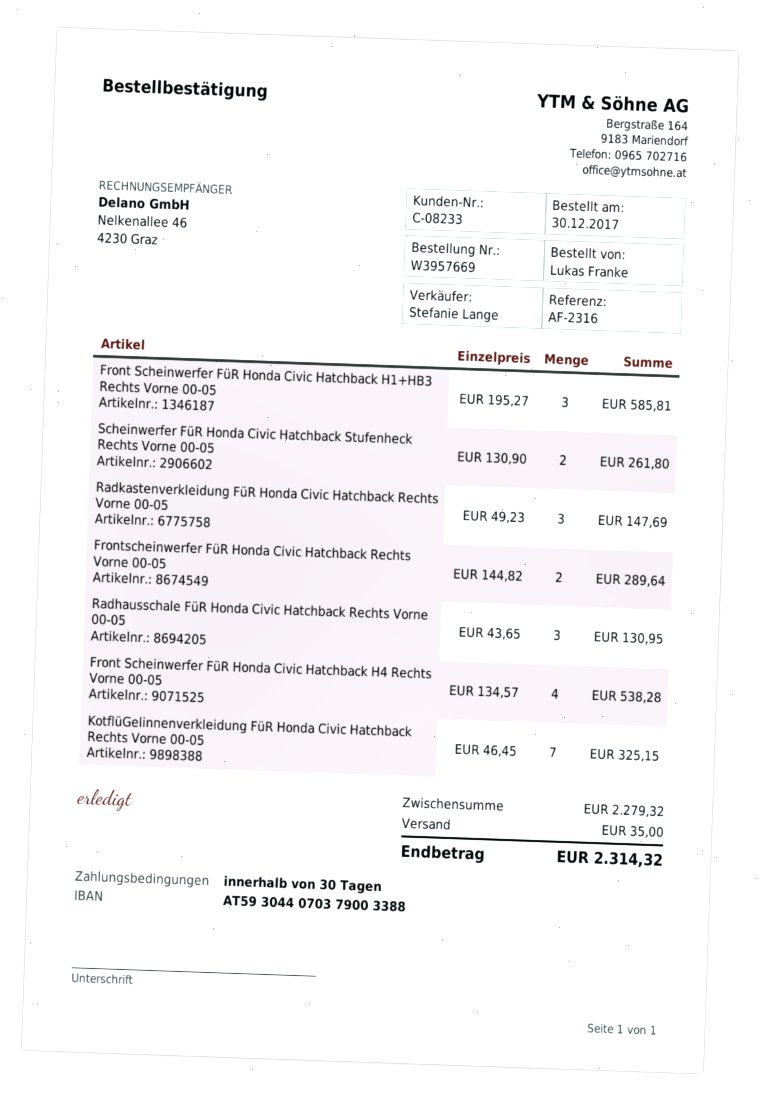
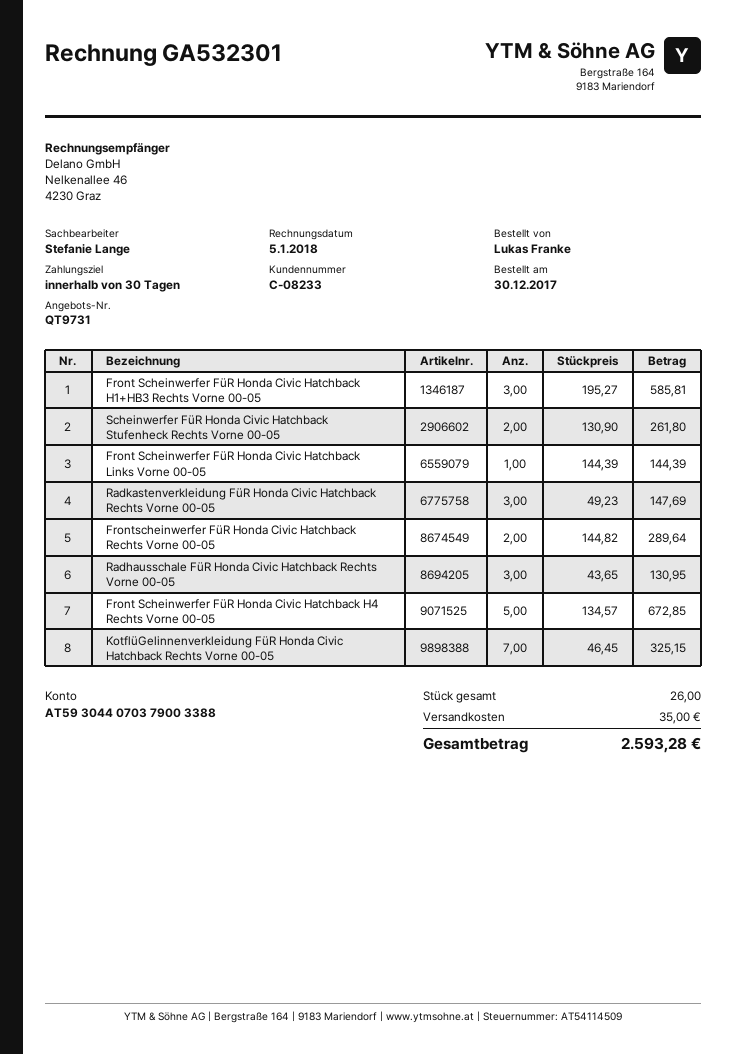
Front Scheinwerfer FüR Honda Civic Hatchback H4 Rechts Vorne 00-05: 4 x 134.57 = 538.28 -> 5 x 134.57 = 672.85
Front Scheinwerfer FüR Honda Civic Hatchback Links Vorne 00-05: none -> 1 x 144.39 = 144.39
total: 2314.32 -> 2593.28

